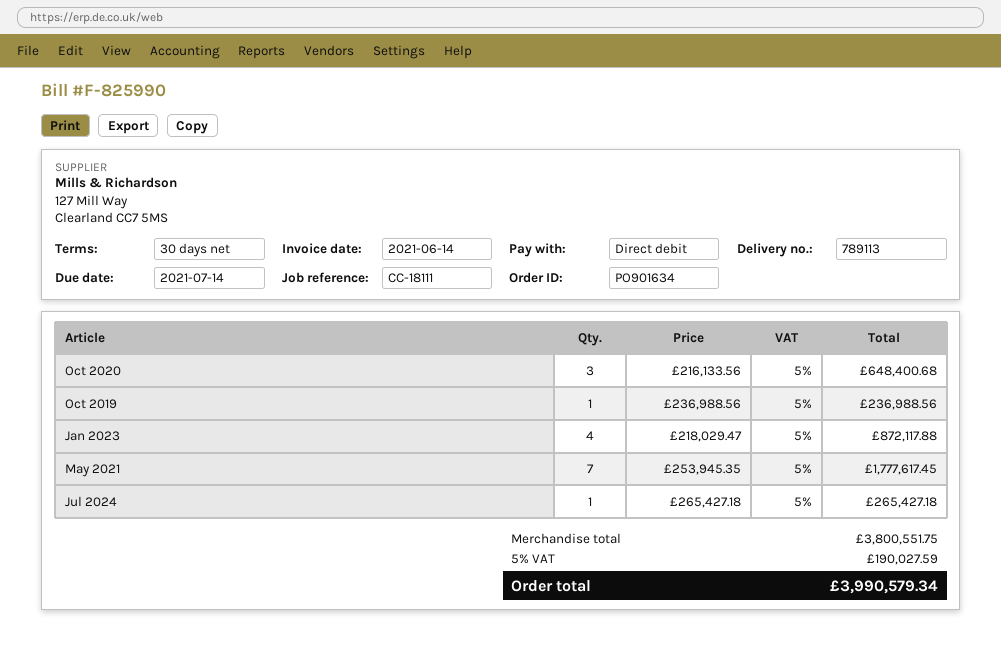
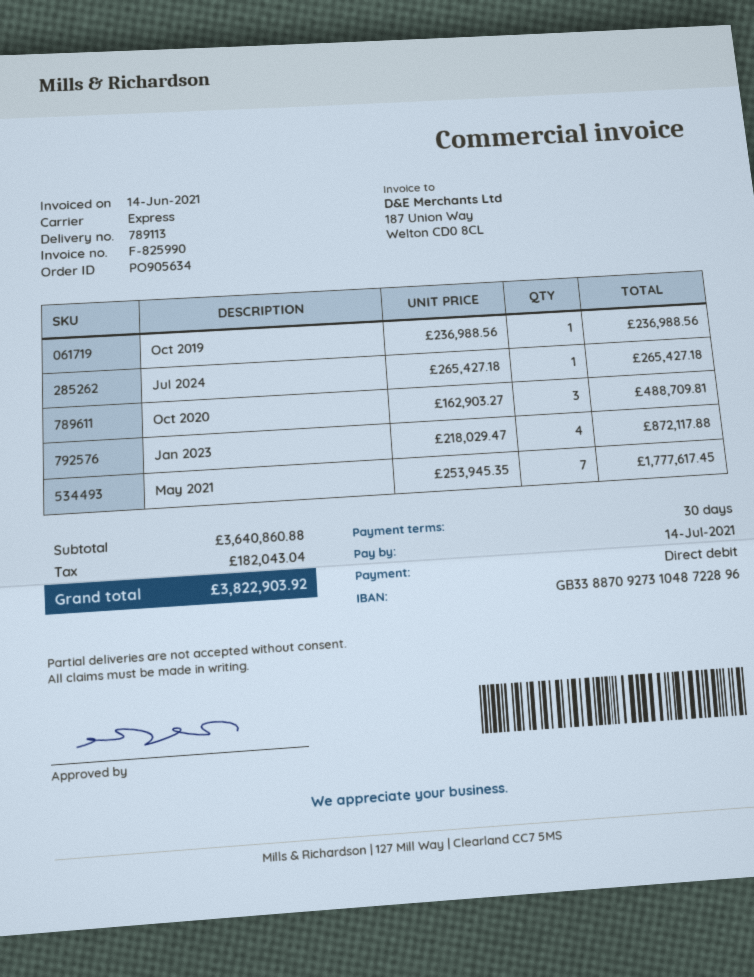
order number: PO901634 -> PO905634
Oct 2020: 3 x 216133.56 = 648400.68 -> 3 x 162903.27 = 488709.81
subtotal: 3800551.75 -> 3640860.88
tax: 190027.59 -> 182043.04
total: 3990579.34 -> 3822903.92

